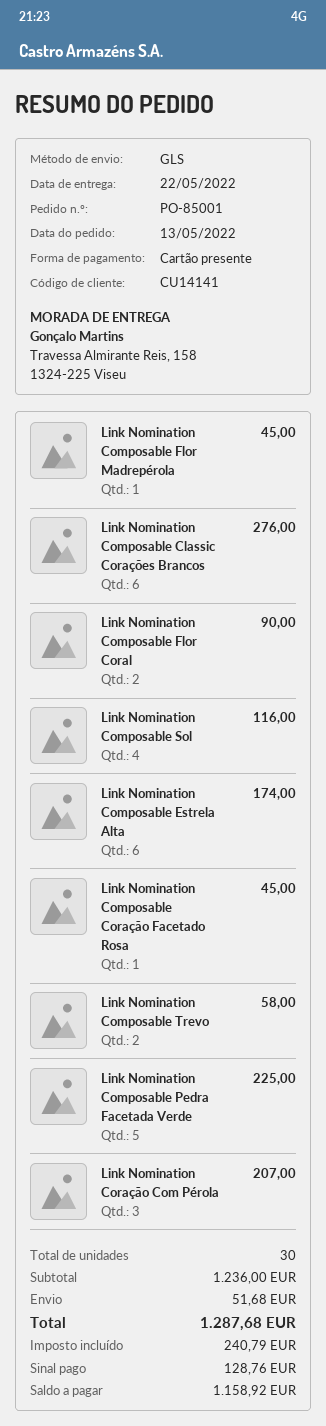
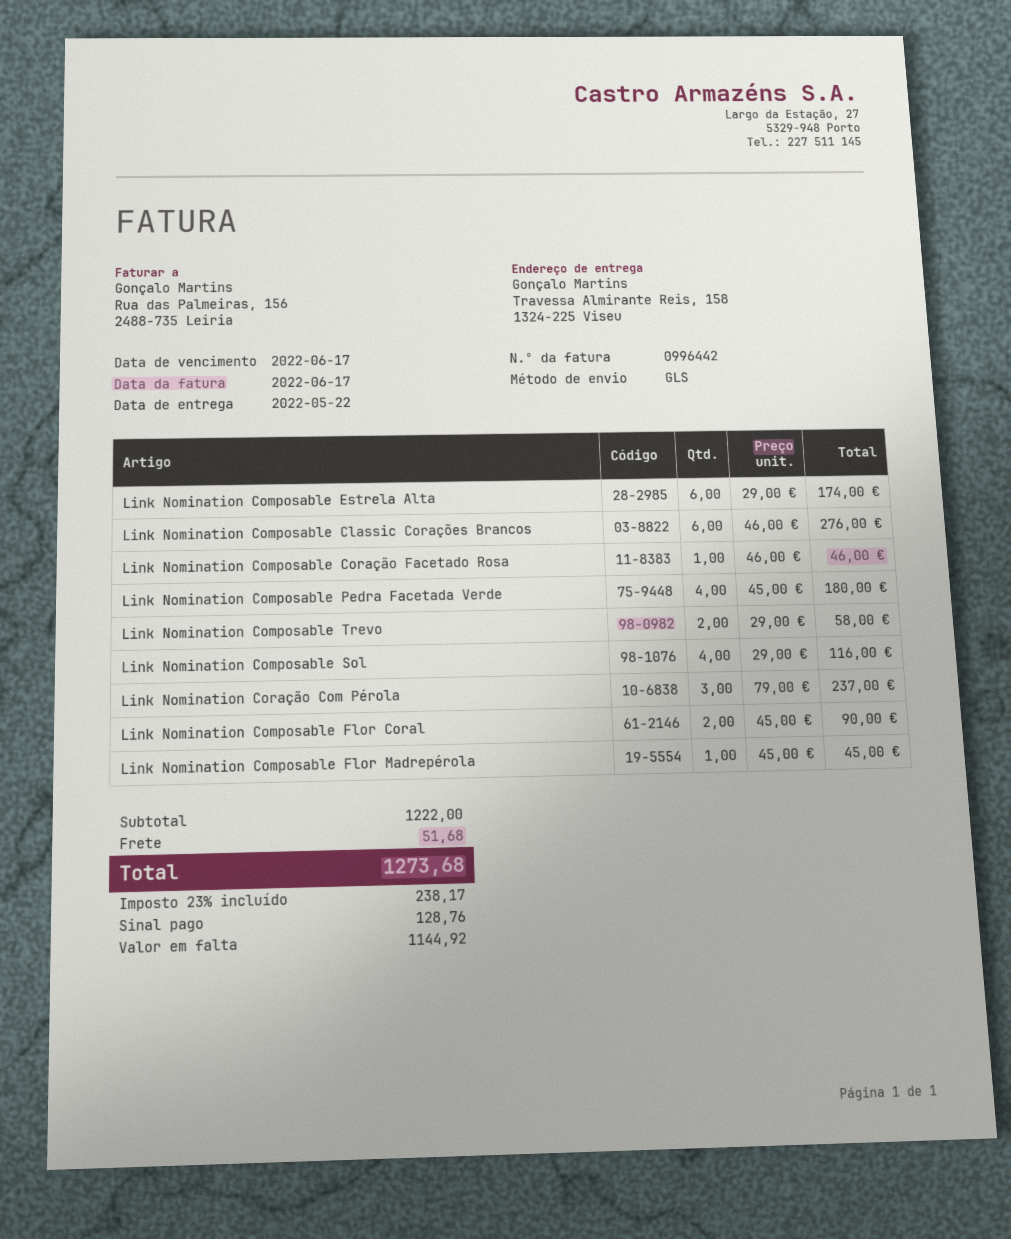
Link Nomination Composable Coração Facetado Rosa: 1 for 45.00 -> 1 for 46.00
Link Nomination Composable Pedra Facetada Verde: 5 for 225.00 -> 4 for 180.00
Link Nomination Coração Com Pérola: 3 for 207.00 -> 3 for 237.00
subtotal: 1236.00 -> 1222.00
tax: 240.79 -> 238.17
total: 1287.68 -> 1273.68
balance: 1158.92 -> 1144.92

